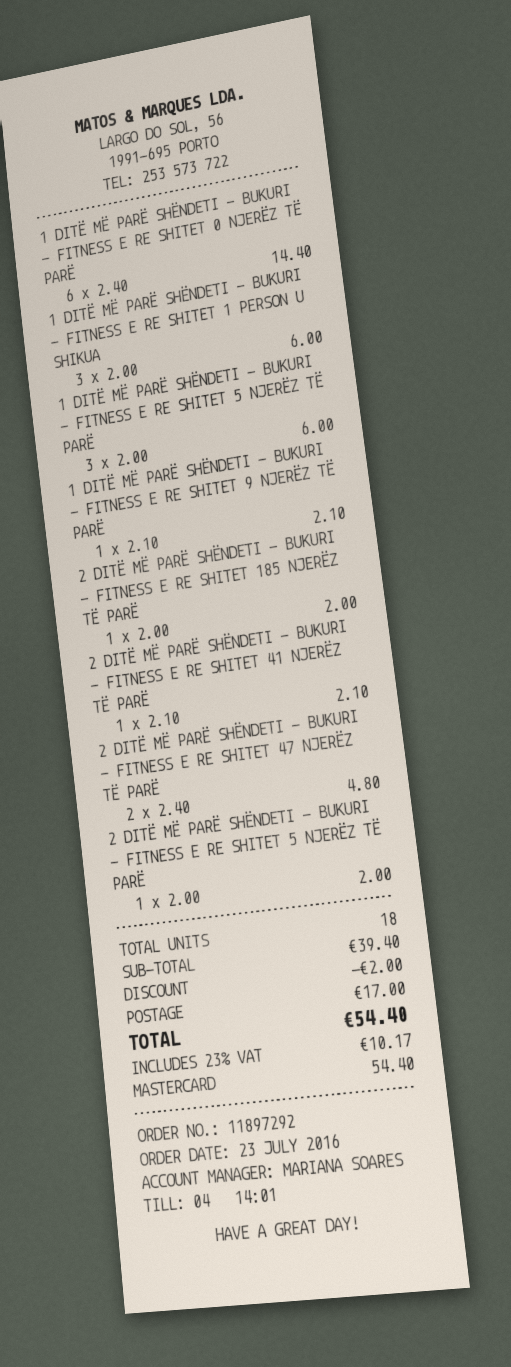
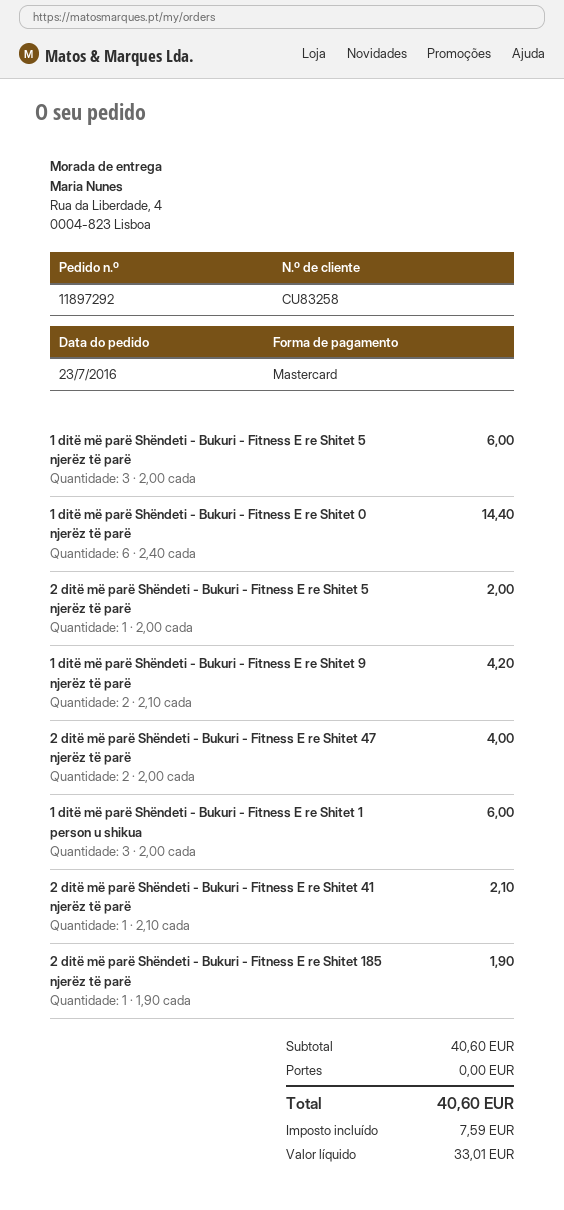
1 DITË MË PARË SHËNDETI - BUKURI - FITNESS E RE SHITET 9 NJERËZ TË PARË: 1 x 2.10 = 2.10 -> 2 x 2.10 = 4.20
2 DITË MË PARË SHËNDETI - BUKURI - FITNESS E RE SHITET 185 NJERËZ TË PARË: 1 x 2.00 = 2.00 -> 1 x 1.90 = 1.90
2 DITË MË PARË SHËNDETI - BUKURI - FITNESS E RE SHITET 47 NJERËZ TË PARË: 2 x 2.40 = 4.80 -> 2 x 2.00 = 4.00
subtotal: 39.40 -> 40.60
discount: 2.00 -> none
shipping: 17.00 -> 0.00
tax: 10.17 -> 7.59
total: 54.40 -> 40.60

